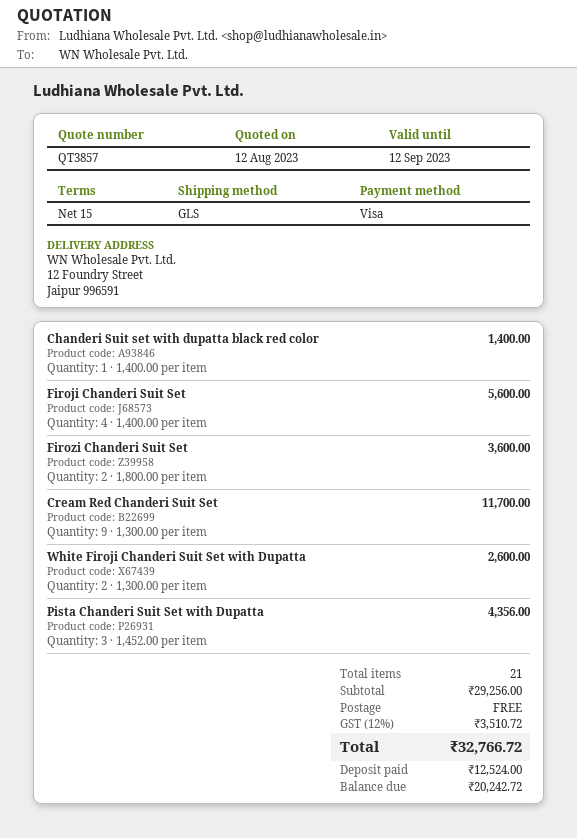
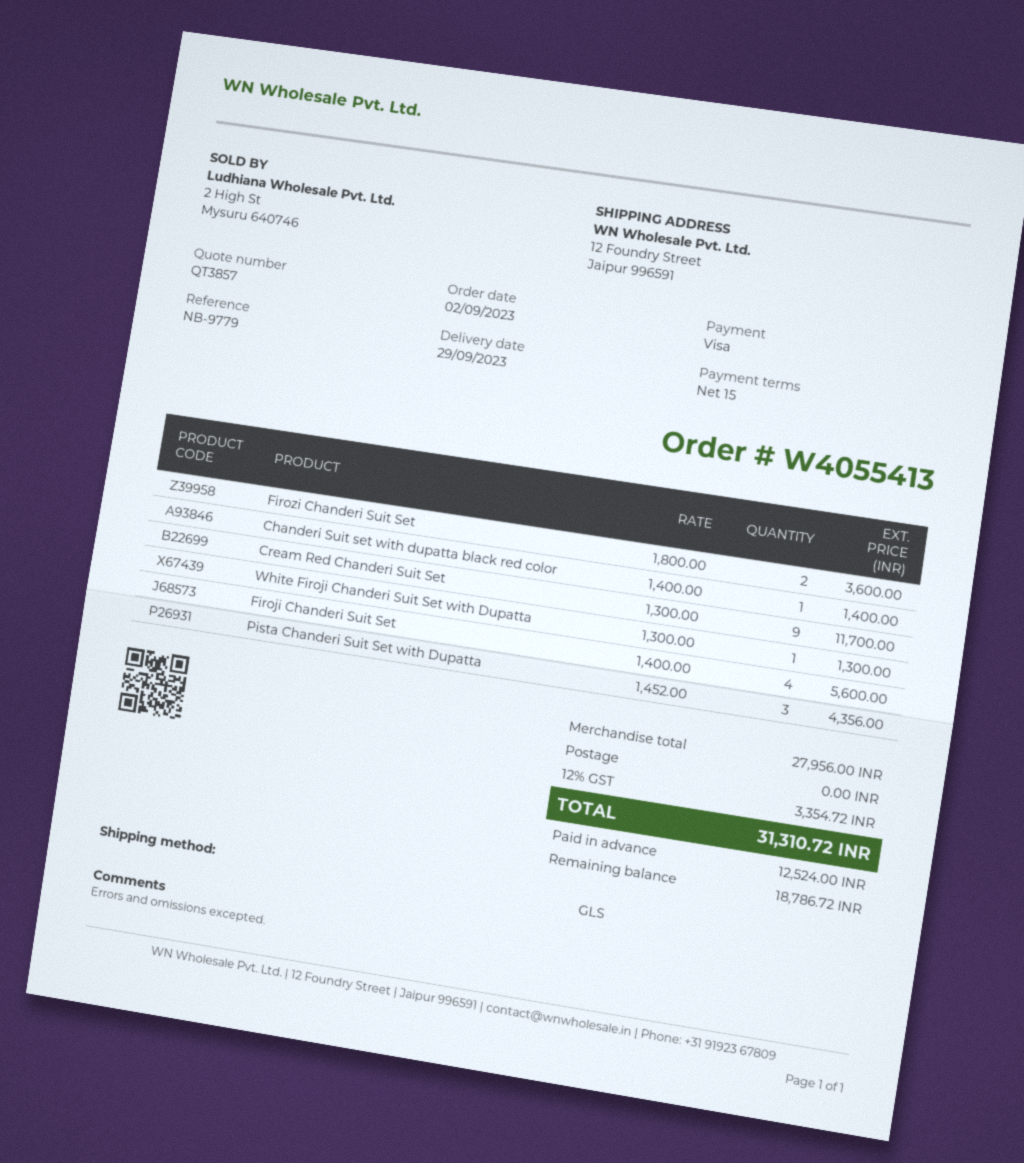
White Firoji Chanderi Suit Set with Dupatta: 2 x 1300.00 = 2600.00 -> 1 x 1300.00 = 1300.00
subtotal: 29256.00 -> 27956.00
tax: 12% = 3510.72 -> 12% = 3354.72
total: 32766.72 -> 31310.72
balance: 20242.72 -> 18786.72

